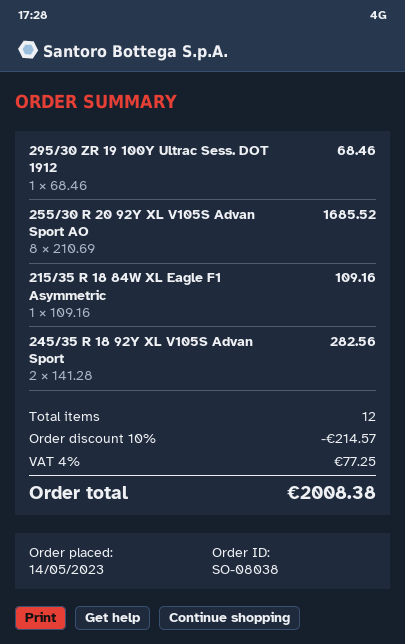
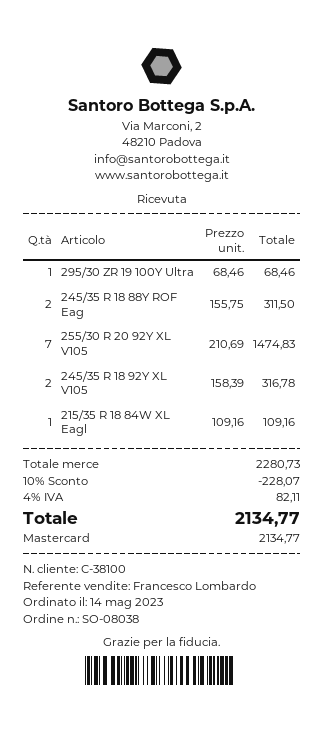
255/30 R 20 92Y XL V105S Advan Sport AO: 8 x 210.69 = 1685.52 -> 7 x 210.69 = 1474.83
245/35 R 18 92Y XL V105S Advan Sport: 2 x 141.28 = 282.56 -> 2 x 158.39 = 316.78
245/35 R 18 88Y ROF Eag: none -> 2 x 155.75 = 311.50
discount: 10% = 214.57 -> 10% = 228.07
tax: 4% = 77.25 -> 4% = 82.11
total: 2008.38 -> 2134.77

